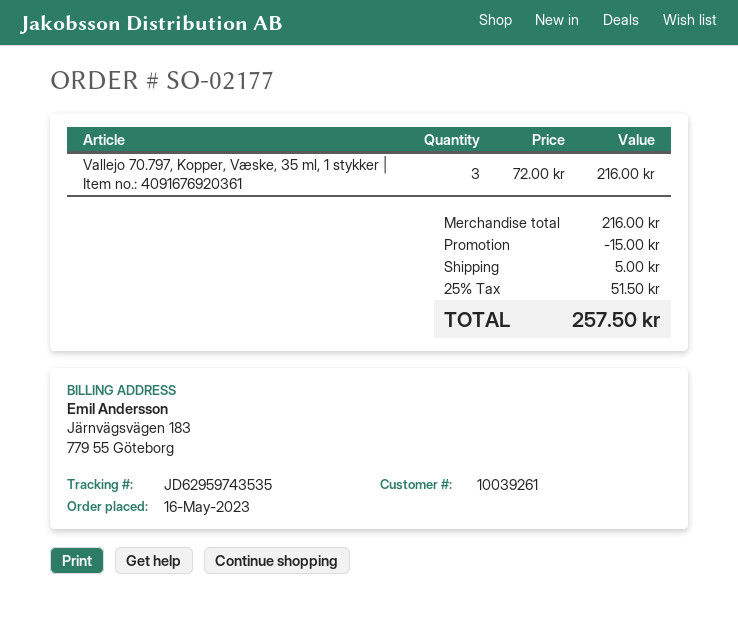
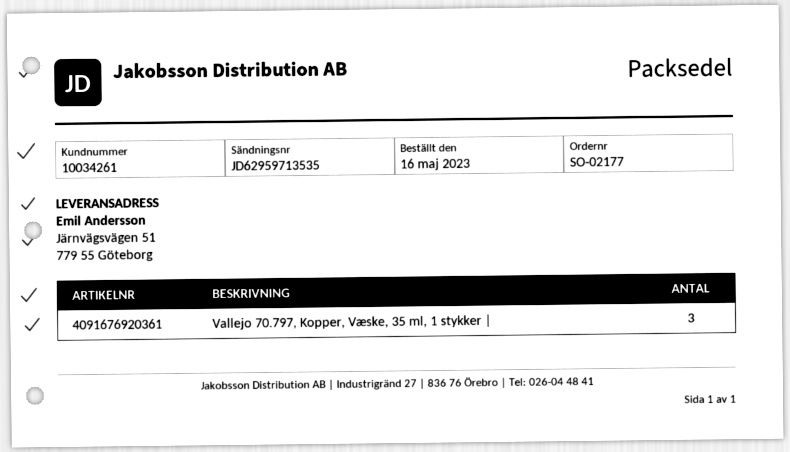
customer number: 10039261 -> 10034261
tracking number: JD62959743535 -> JD62959713535

